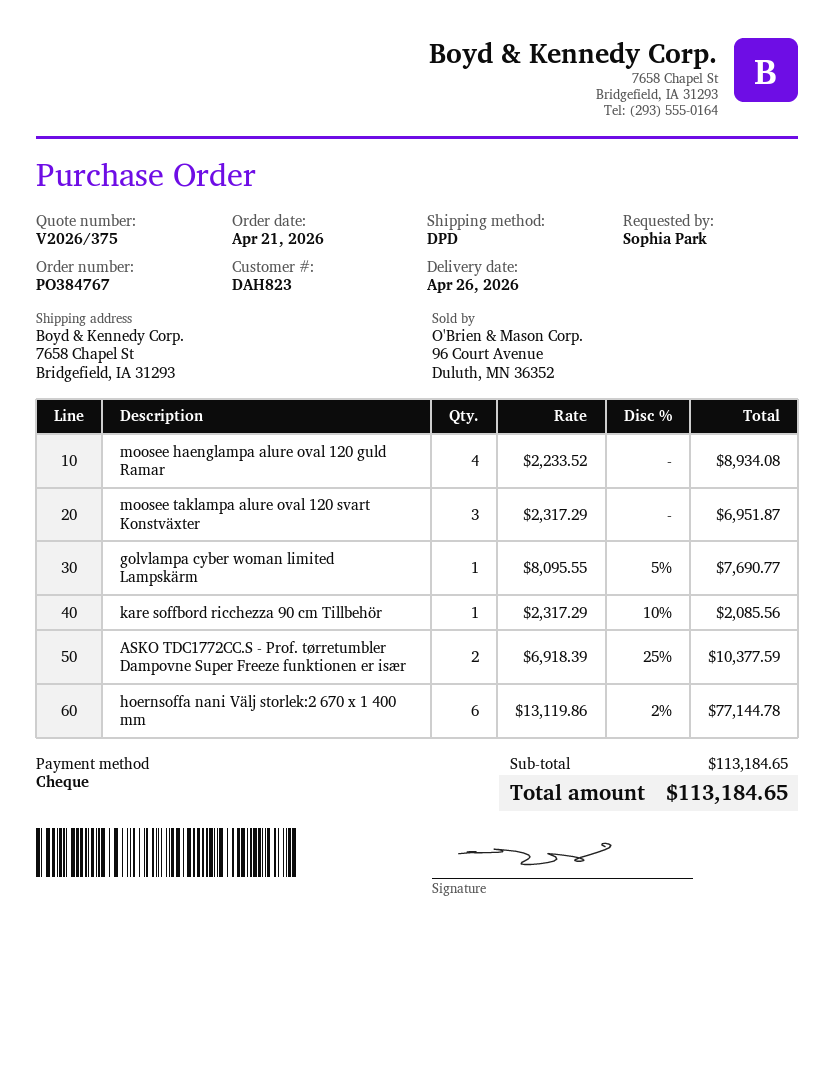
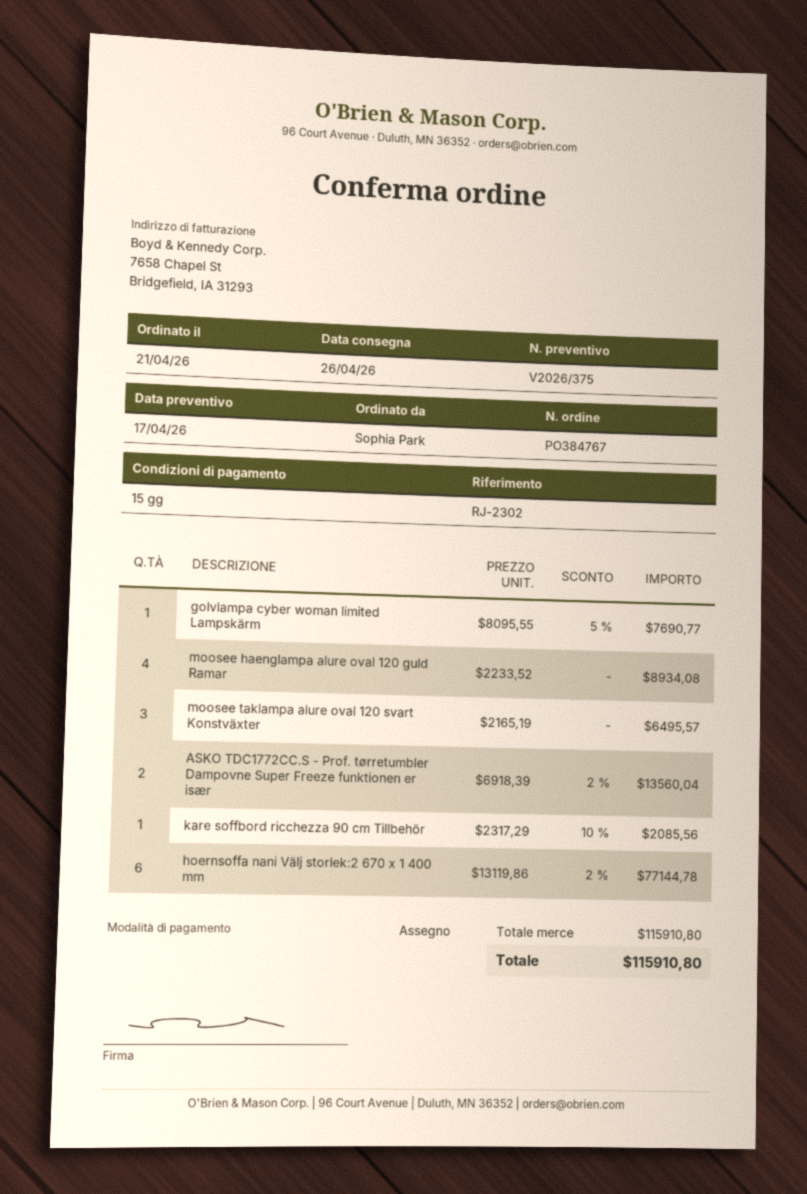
moosee taklampa alure oval 120 svart Konstväxter: 3 x 2317.29 = 6951.87 -> 3 x 2165.19 = 6495.57
ASKO TDC1772CC.S - Prof. tørretumbler Dampovne Super Freeze funktionen er især: 2 x 6918.39 - 25% = 10377.59 -> 2 x 6918.39 - 2% = 13560.04
subtotal: 113184.65 -> 115910.80
total: 113184.65 -> 115910.80

